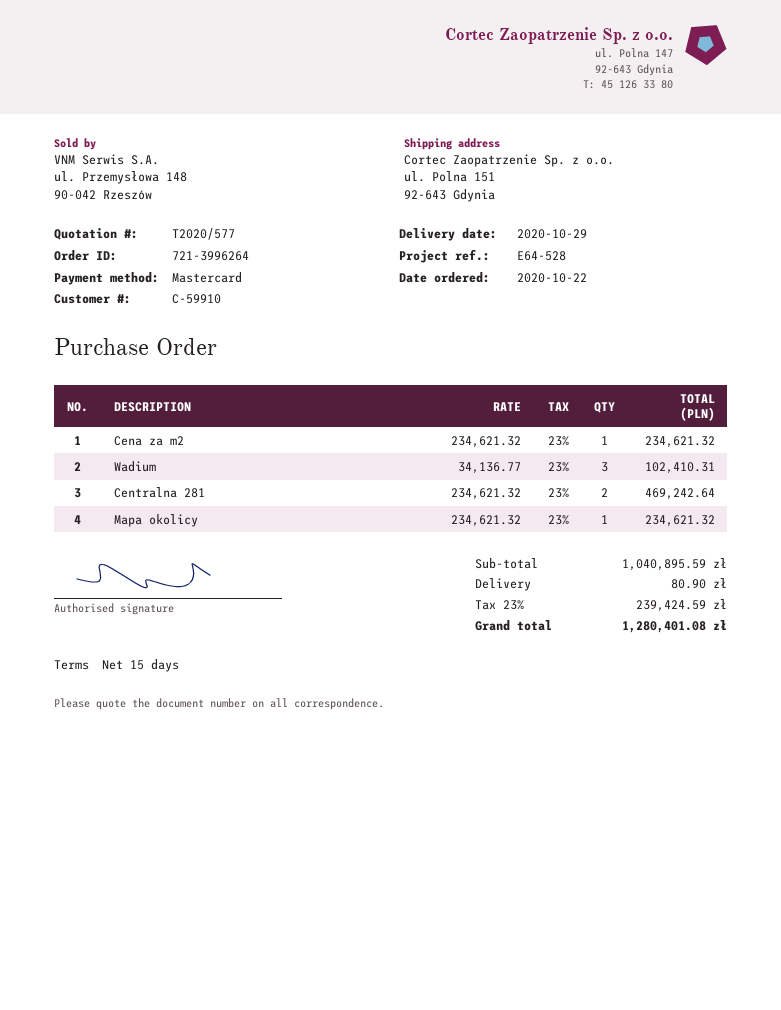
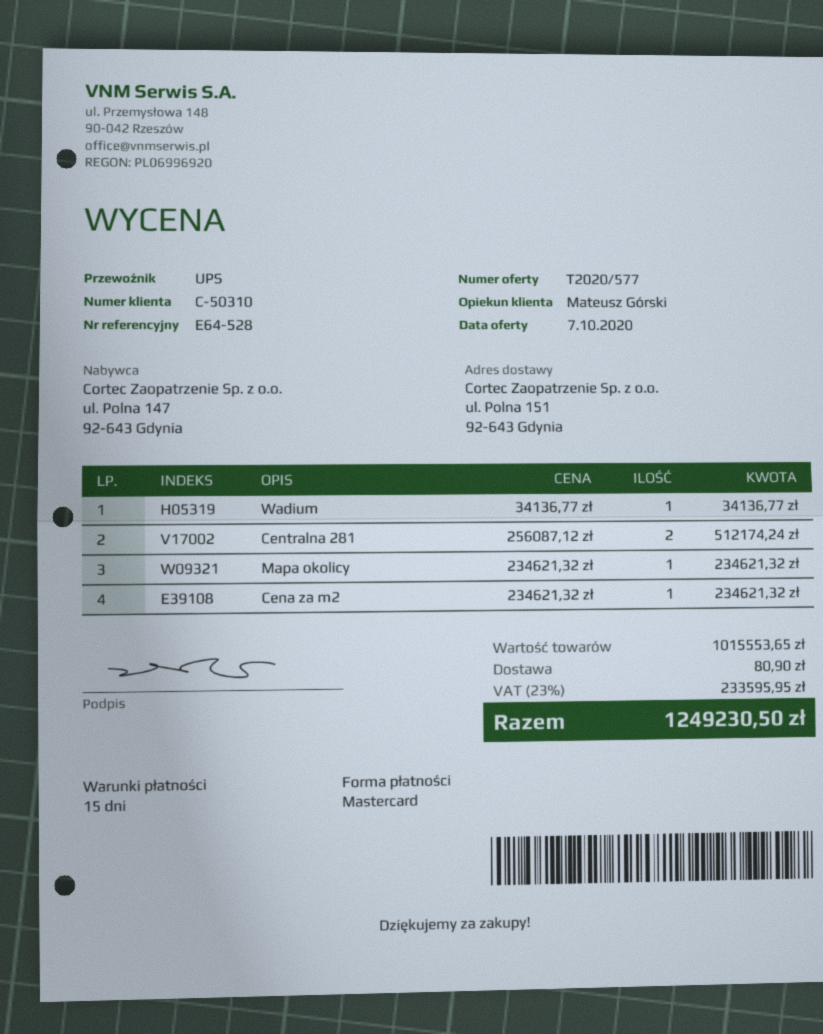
customer number: C-59910 -> C-50310
Wadium: 3 x 34136.77 = 102410.31 -> 1 x 34136.77 = 34136.77
Centralna 281: 2 x 234621.32 = 469242.64 -> 2 x 256087.12 = 512174.24
subtotal: 1040895.59 -> 1015553.65
tax: 23% = 239424.59 -> 23% = 233595.95
total: 1280401.08 -> 1249230.50

